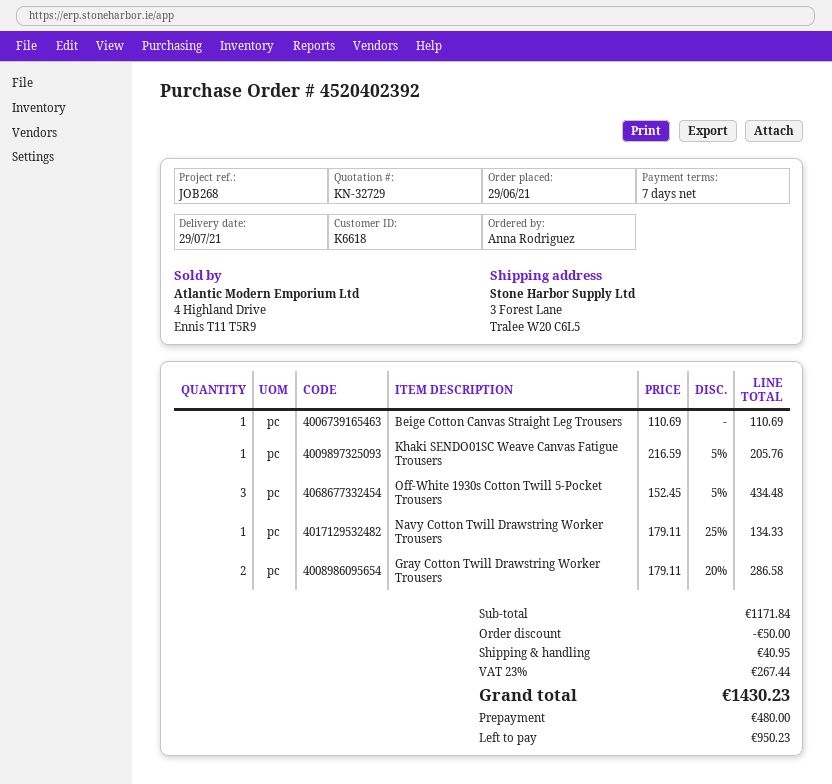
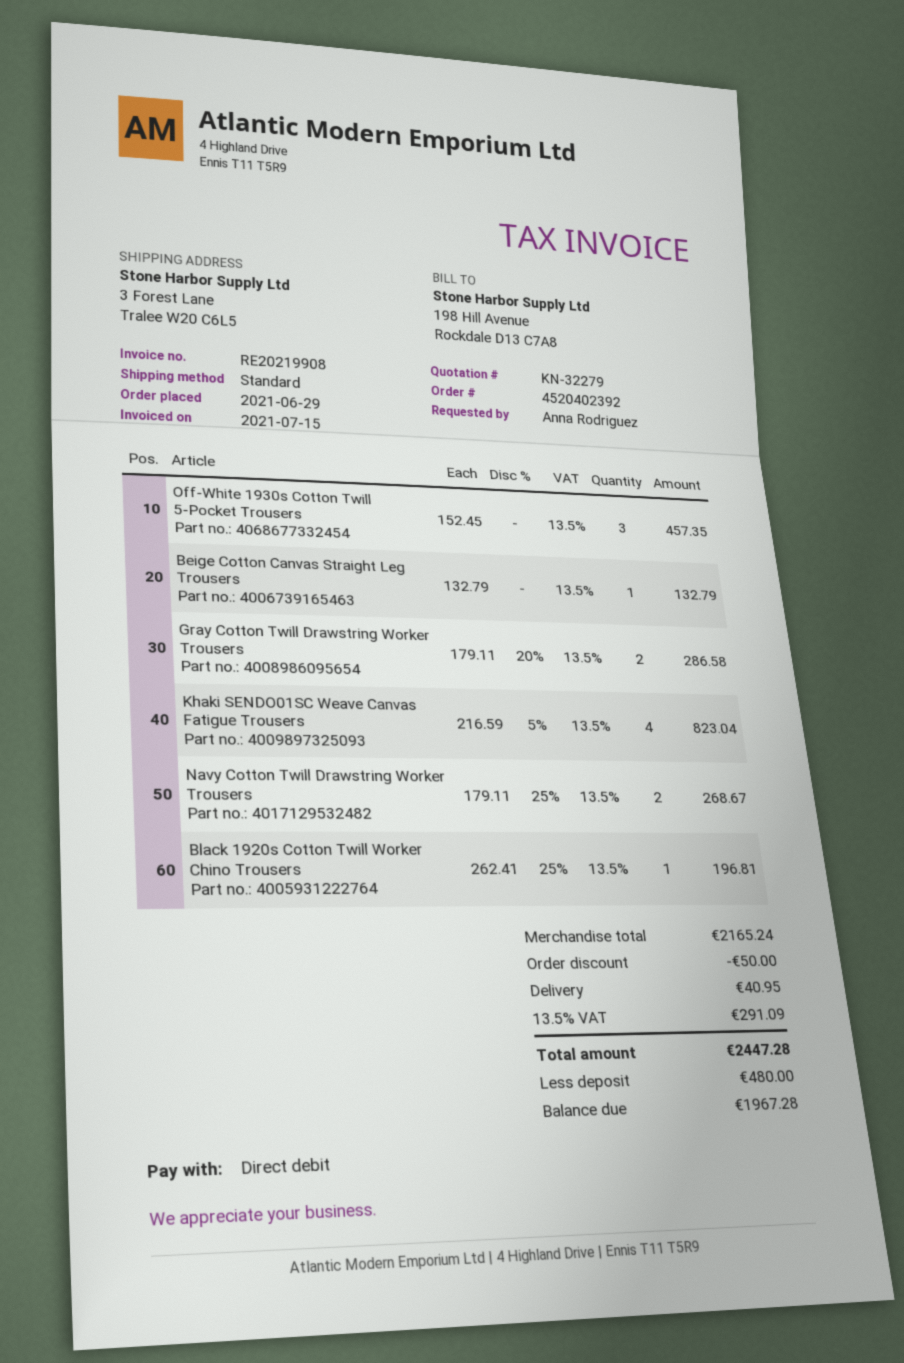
quote number: KN-32729 -> KN-32279
Beige Cotton Canvas Straight Leg Trousers: 1 x 110.69 = 110.69 -> 1 x 132.79 = 132.79
Khaki SENDO01SC Weave Canvas Fatigue Trousers: 1 x 216.59 - 5% = 205.76 -> 4 x 216.59 - 5% = 823.04
Off-White 1930s Cotton Twill 5-Pocket Trousers: 3 x 152.45 - 5% = 434.48 -> 3 x 152.45 = 457.35
Navy Cotton Twill Drawstring Worker Trousers: 1 x 179.11 - 25% = 134.33 -> 2 x 179.11 - 25% = 268.67
Black 1920s Cotton Twill Worker Chino Trousers: none -> 1 x 262.41 - 25% = 196.81
subtotal: 1171.84 -> 2165.24
tax: 23% = 267.44 -> 13.5% = 291.09
total: 1430.23 -> 2447.28
balance: 950.23 -> 1967.28

